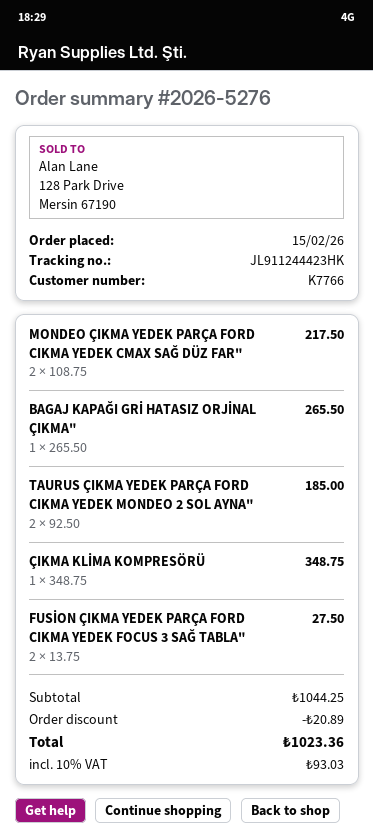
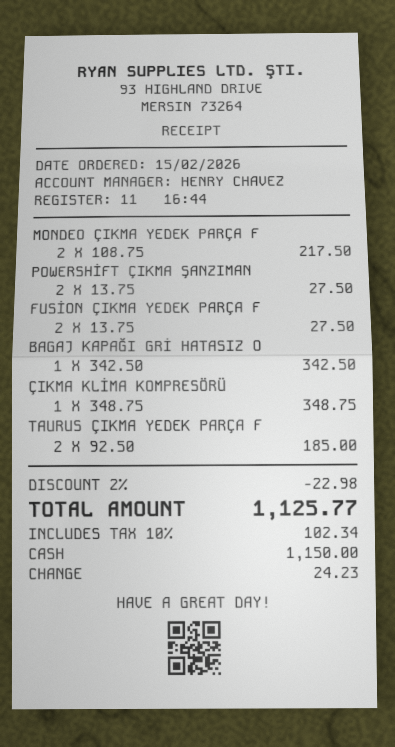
BAGAJ KAPAĞI GRİ HATASIZ ORJİNAL ÇIKMA": 1 x 265.50 = 265.50 -> 1 x 342.50 = 342.50
POWERSHİFT ÇIKMA ŞANZIMAN: none -> 2 x 13.75 = 27.50
discount: 20.89 -> 22.98
tax: 10% = 93.03 -> 10% = 102.34
total: 1023.36 -> 1125.77

